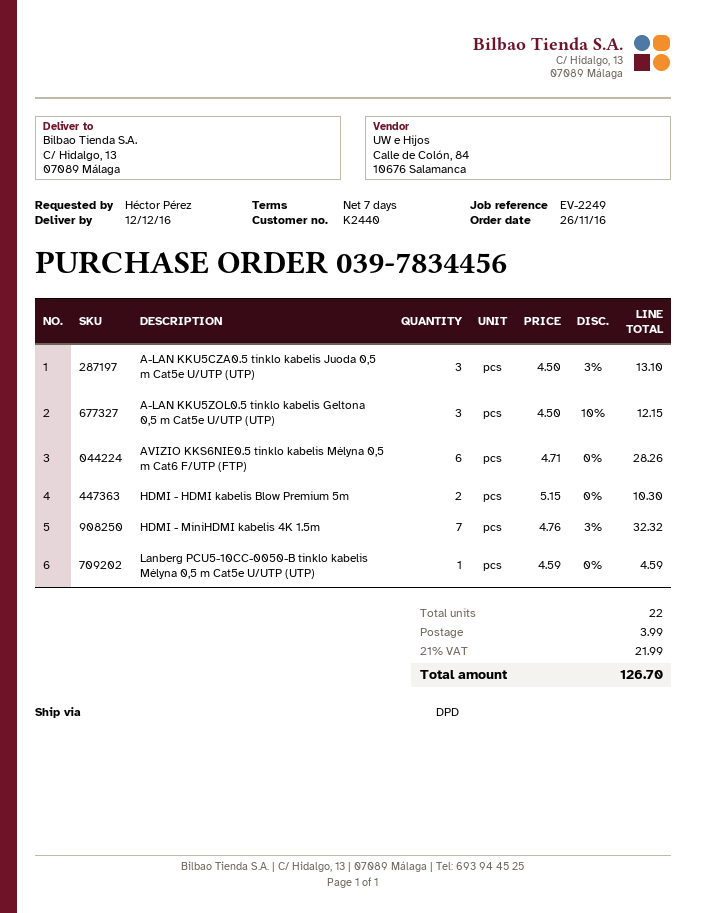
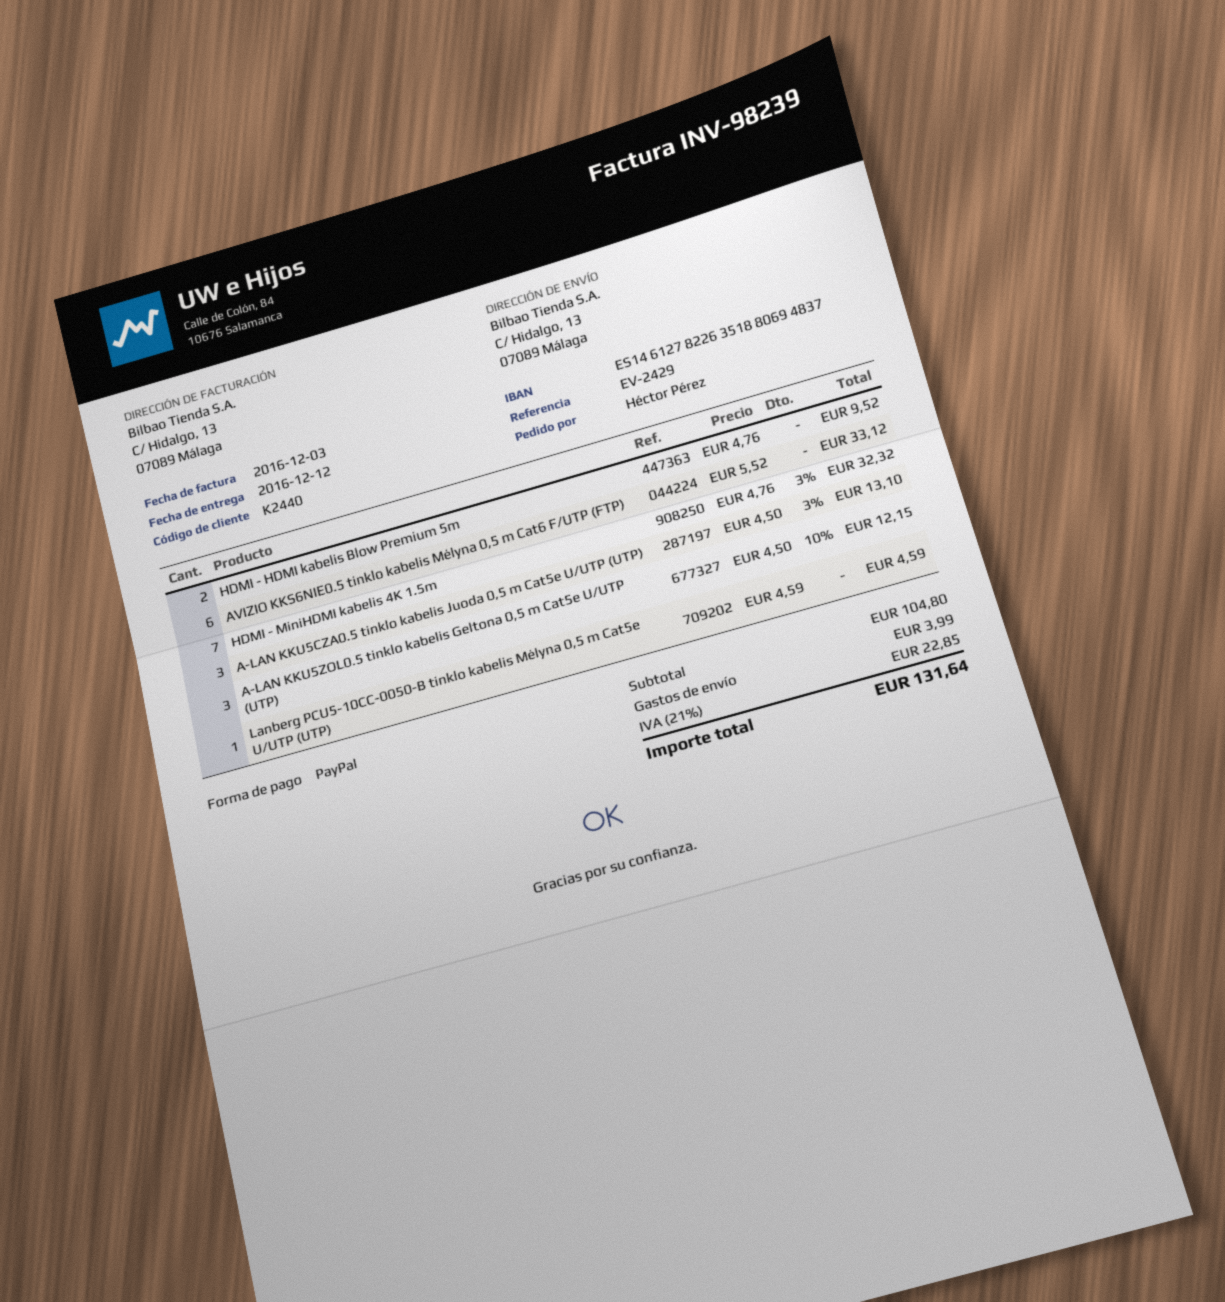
reference: EV-2249 -> EV-2429
AVIZIO KKS6NIE0.5 tinklo kabelis Mėlyna 0,5 m Cat6 F/UTP (FTP): 6 x 4.71 = 28.26 -> 6 x 5.52 = 33.12
HDMI - HDMI kabelis Blow Premium 5m: 2 x 5.15 = 10.30 -> 2 x 4.76 = 9.52
tax: 21% = 21.99 -> 21% = 22.85
total: 126.70 -> 131.64

